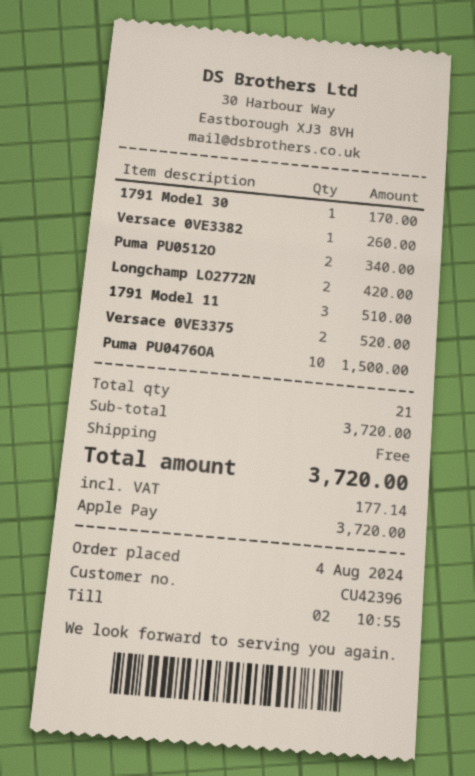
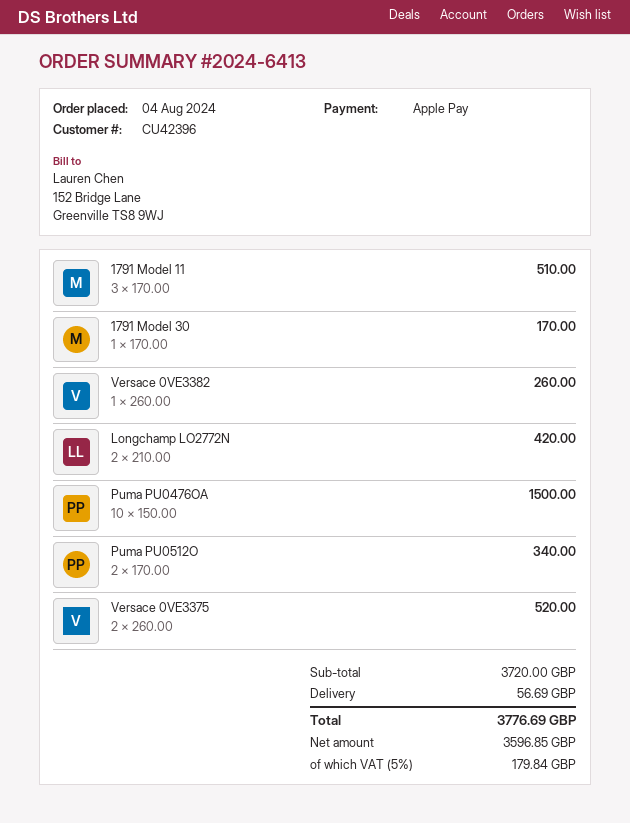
shipping: 0.00 -> 56.69
tax: 177.14 -> 179.84
total: 3720.00 -> 3776.69

